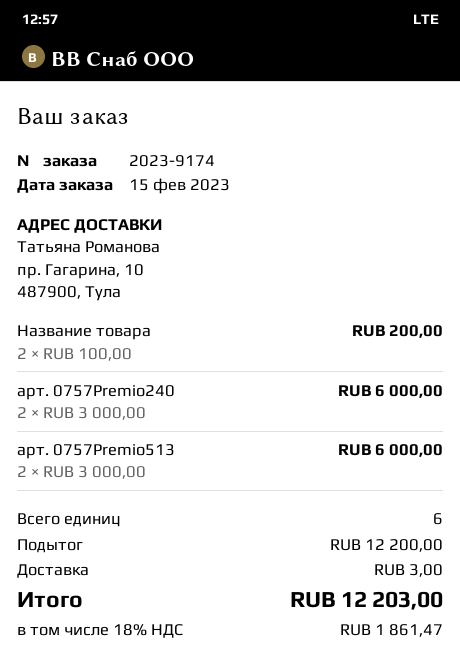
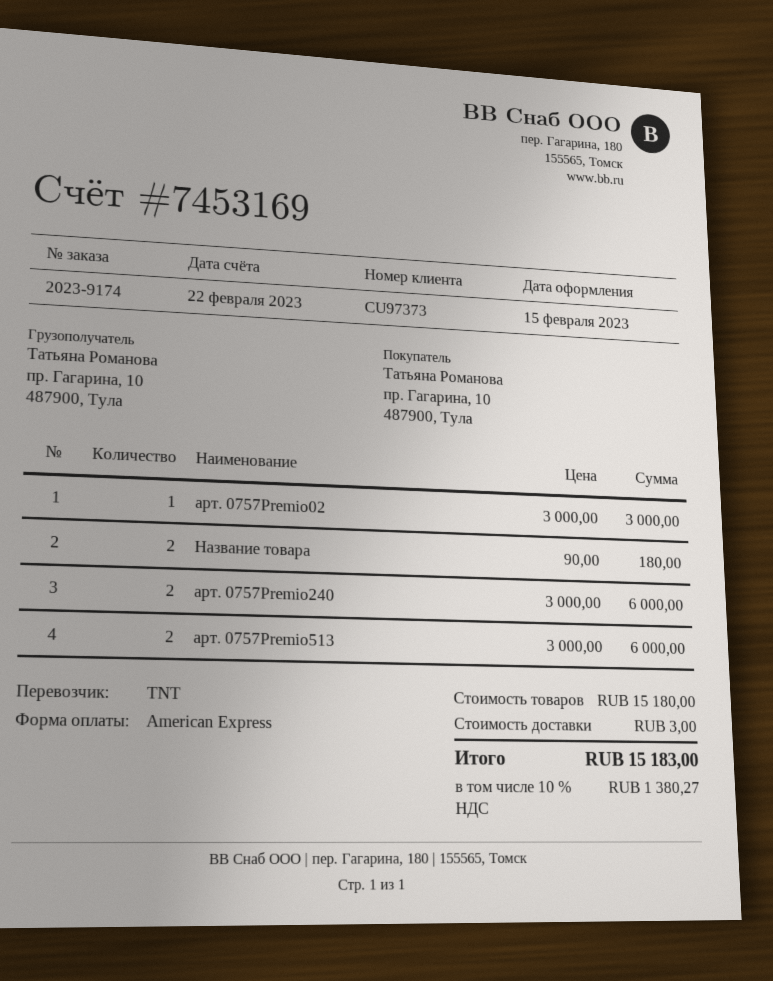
Название товара: 2 x 100.00 = 200.00 -> 2 x 90.00 = 180.00
арт. 0757Premio02: none -> 1 x 3000.00 = 3000.00
subtotal: 12200.00 -> 15180.00
tax: 18% = 1861.47 -> 10% = 1380.27
total: 12203.00 -> 15183.00

